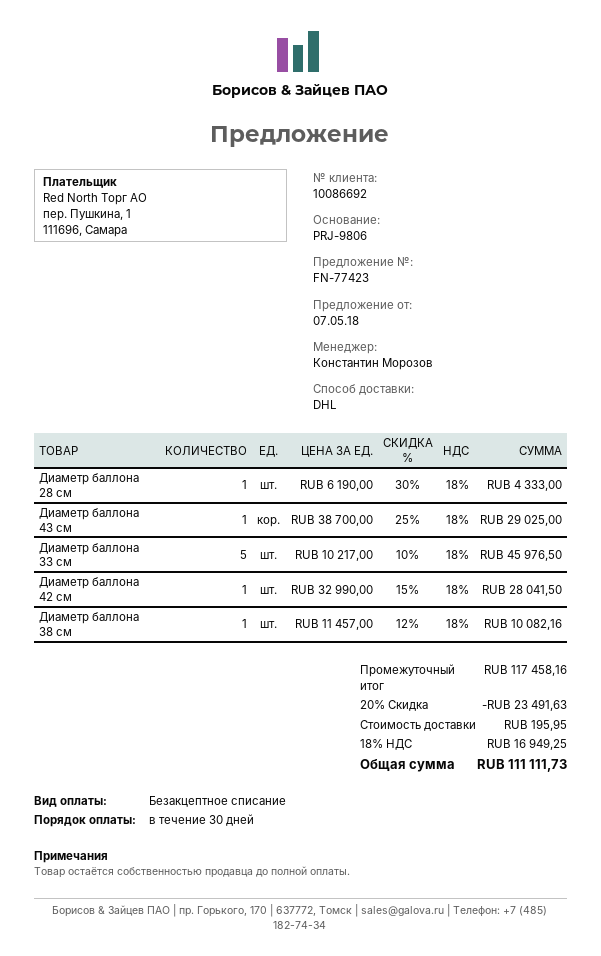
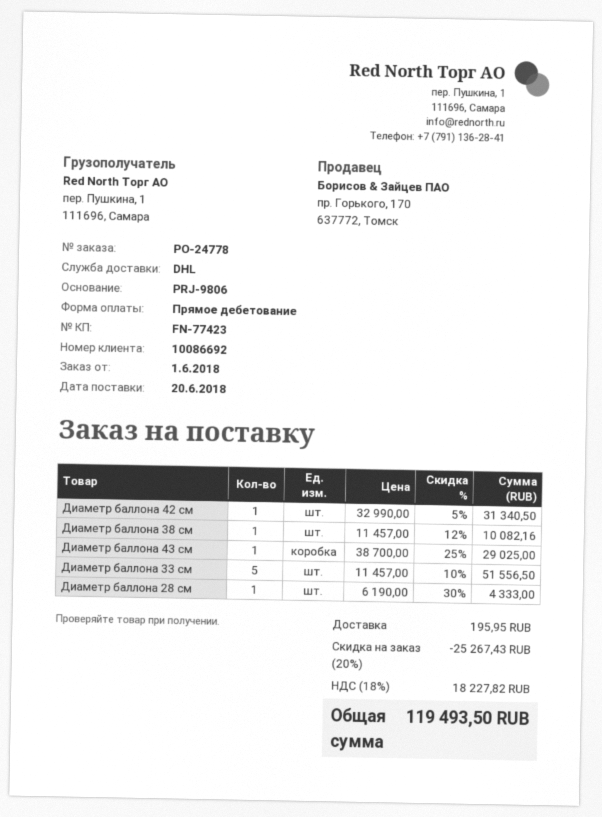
Диаметр баллона 33 см: 5 x 10217.00 - 10% = 45976.50 -> 5 x 11457.00 - 10% = 51556.50
Диаметр баллона 42 см: 1 x 32990.00 - 15% = 28041.50 -> 1 x 32990.00 - 5% = 31340.50
discount: 20% = 23491.63 -> 20% = 25267.43
tax: 18% = 16949.25 -> 18% = 18227.82
total: 111111.73 -> 119493.50

